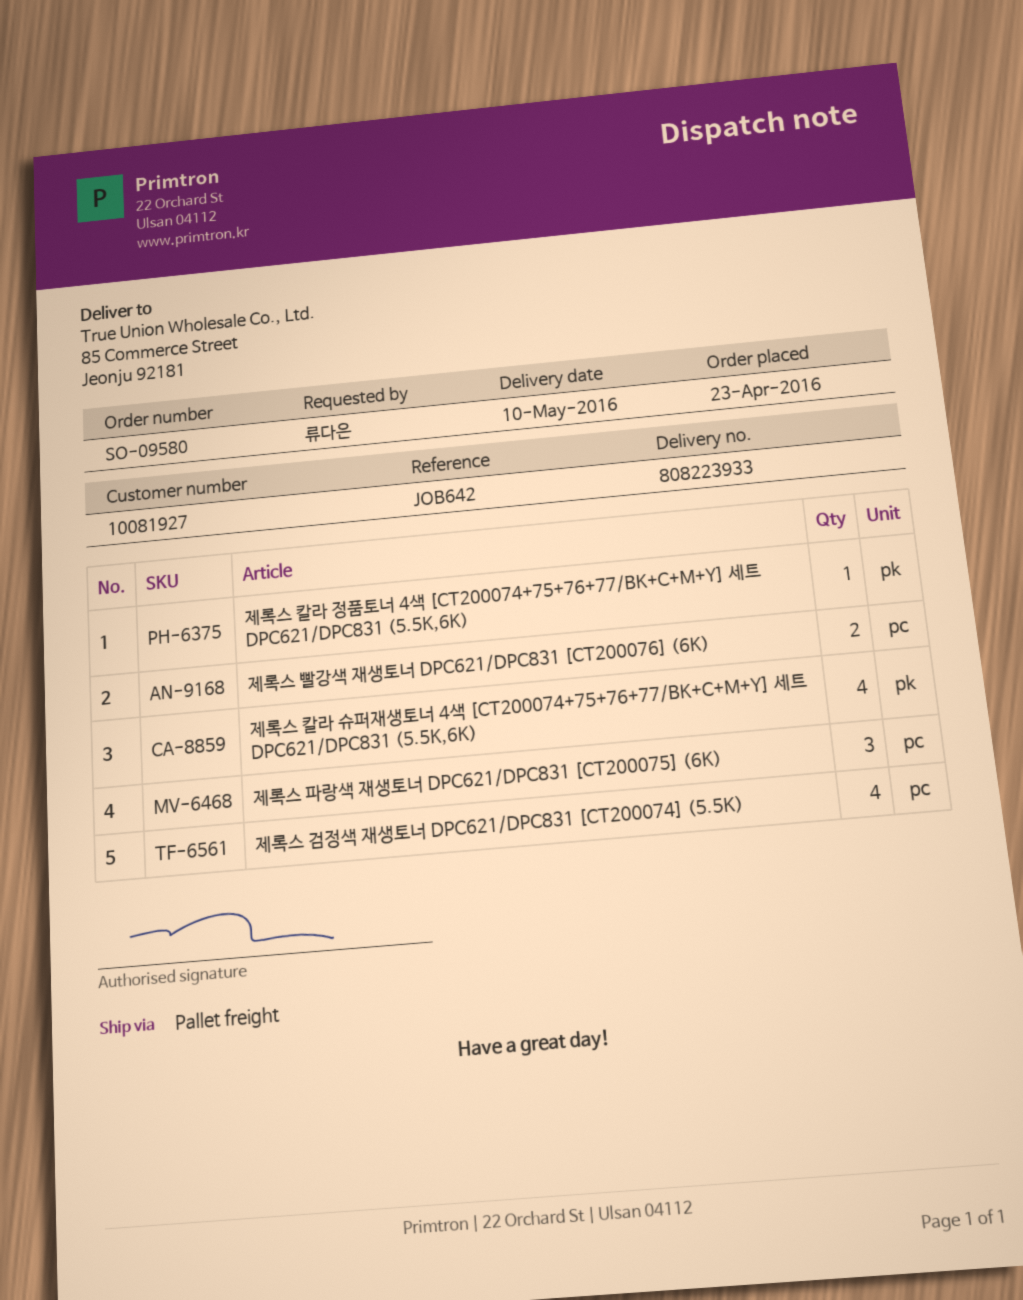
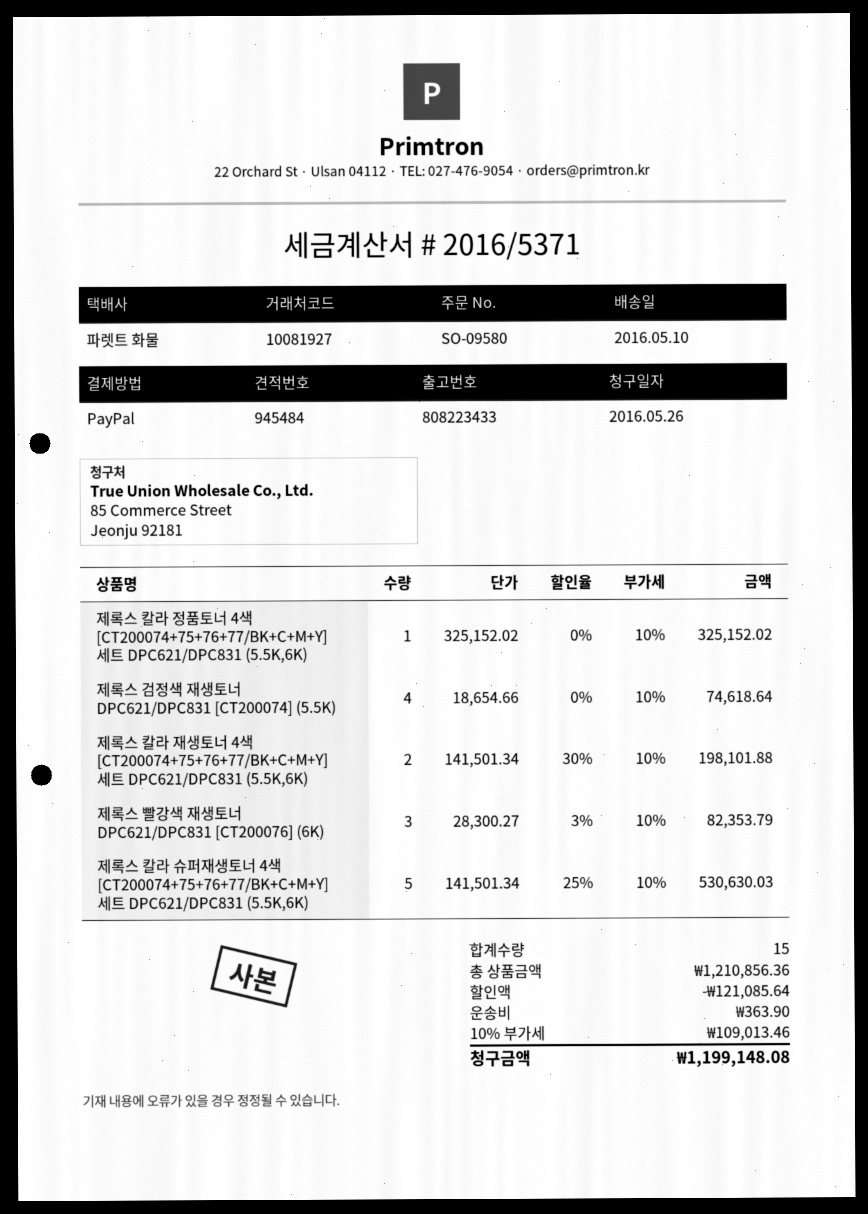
delivery note number: 808223933 -> 808223433
제록스 빨강색 재생토너 DPC621/DPC831 [CT200076] (6K): 2 -> 3
제록스 칼라 슈퍼재생토너 4색 [CT200074+75+76+77/BK+C+M+Y] 세트 DPC621/DPC831 (5.5K,6K): 4 -> 5
제록스 파랑색 재생토너 DPC621/DPC831 [CT200075] (6K): 3 -> none
제록스 칼라 재생토너 4색 [CT200074+75+76+77/BK+C+M+Y] 세트 DPC621/DPC831 (5.5K,6K): none -> 2

